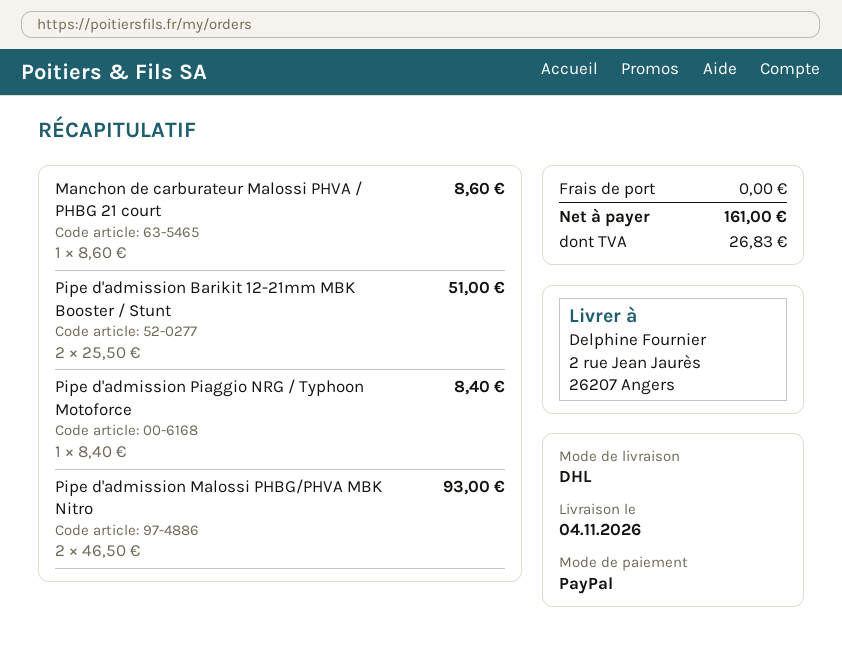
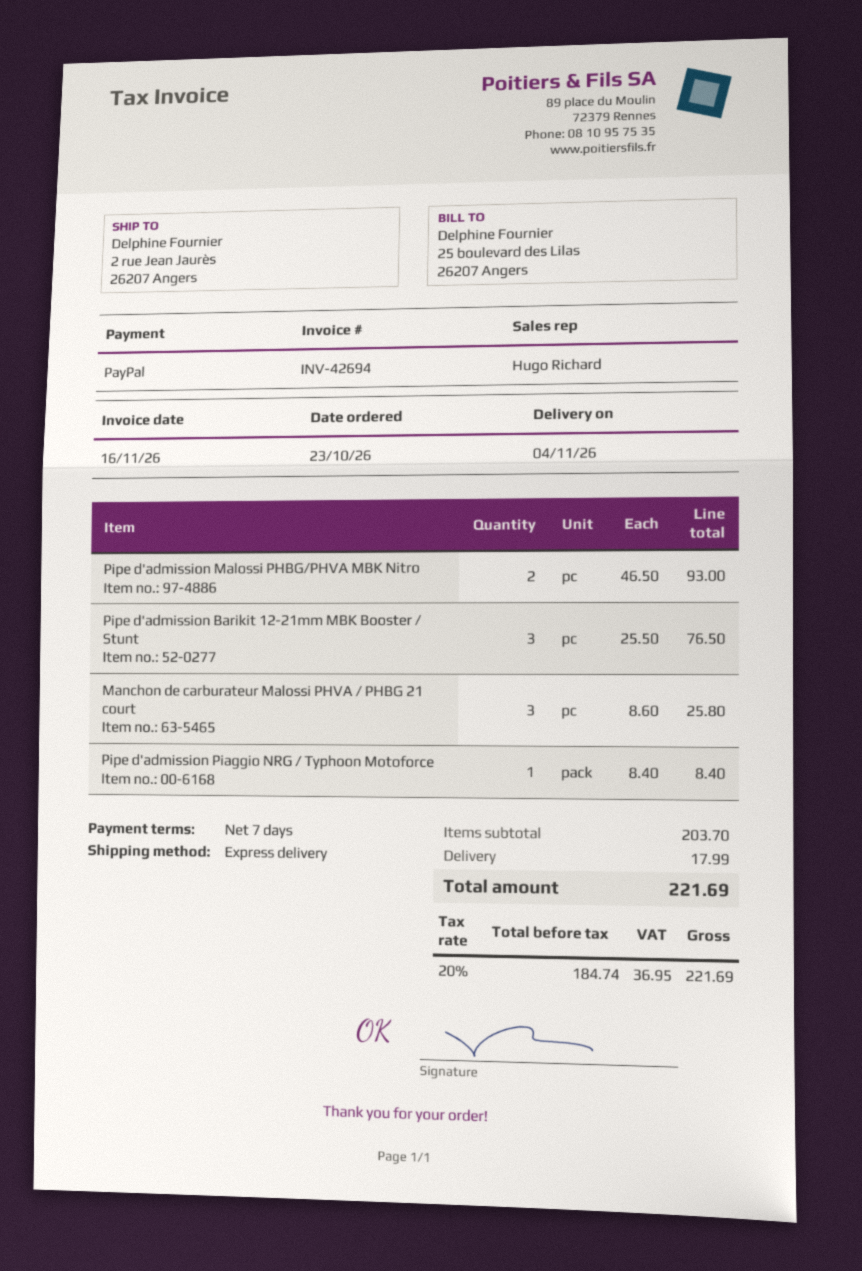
shipping method: DHL -> express
Manchon de carburateur Malossi PHVA / PHBG 21 court: 1 x 8.60 = 8.60 -> 3 x 8.60 = 25.80
Pipe d'admission Barikit 12-21mm MBK Booster / Stunt: 2 x 25.50 = 51.00 -> 3 x 25.50 = 76.50
shipping: 0.00 -> 17.99
tax: 26.83 -> 36.95
total: 161.00 -> 221.69

